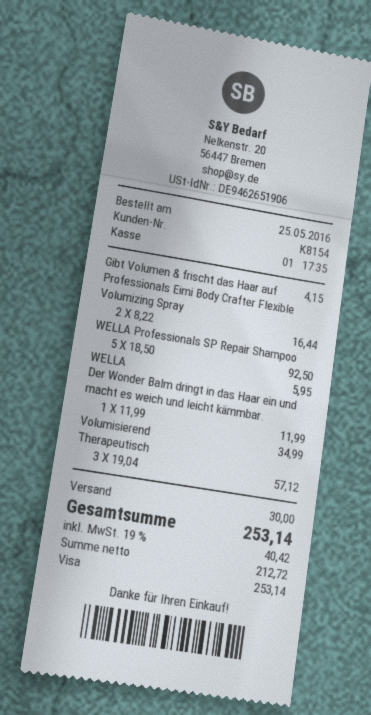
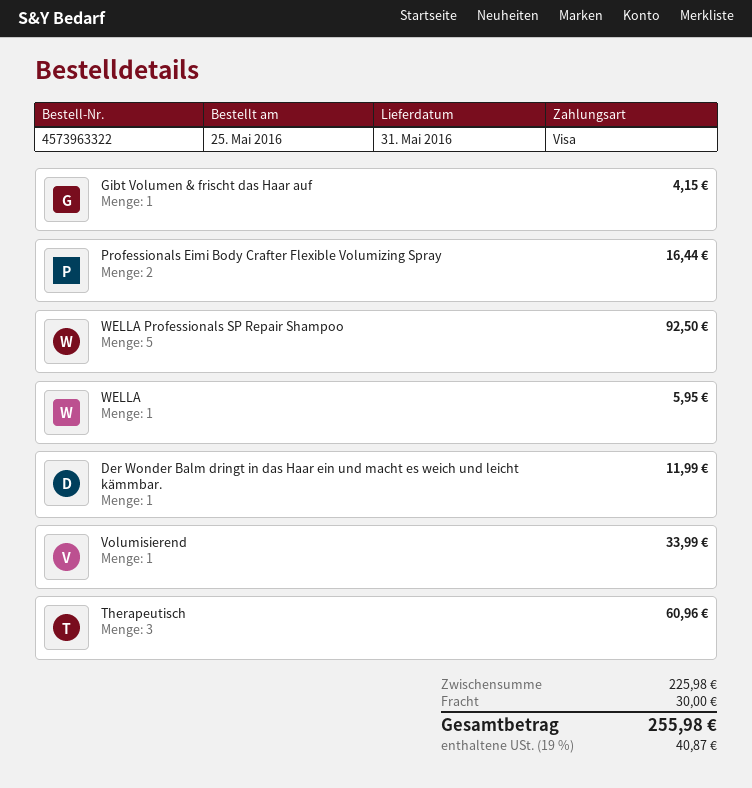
Volumisierend: 1 for 34.99 -> 1 for 33.99
Therapeutisch: 3 for 57.12 -> 3 for 60.96
tax: 19% = 40.42 -> 19% = 40.87
total: 253.14 -> 255.98

